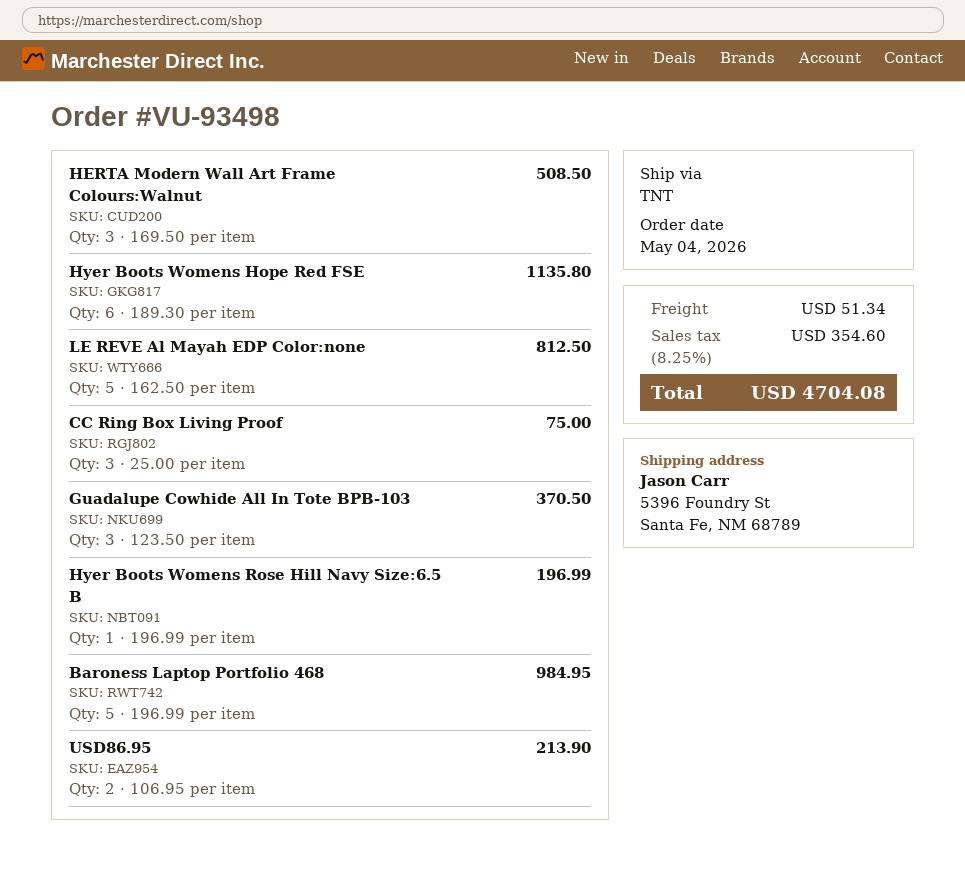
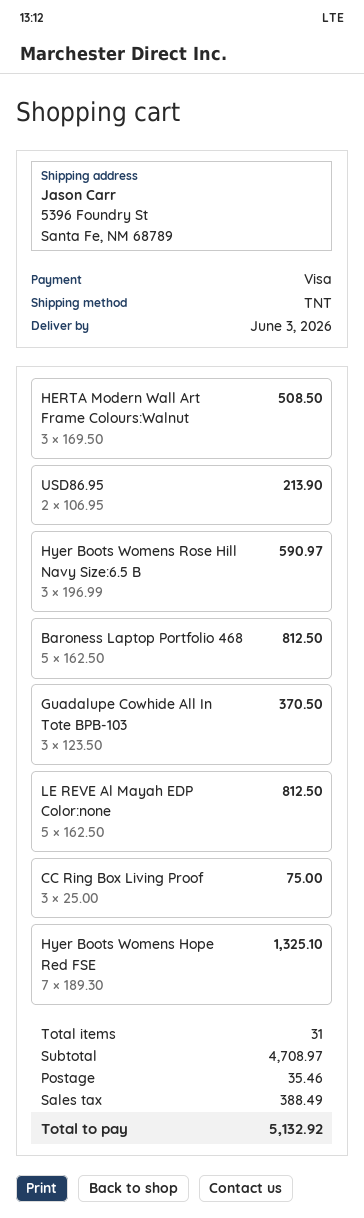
Hyer Boots Womens Hope Red FSE: 6 x 189.30 = 1135.80 -> 7 x 189.30 = 1325.10
Hyer Boots Womens Rose Hill Navy Size:6.5 B: 1 x 196.99 = 196.99 -> 3 x 196.99 = 590.97
Baroness Laptop Portfolio 468: 5 x 196.99 = 984.95 -> 5 x 162.50 = 812.50
shipping: 51.34 -> 35.46
tax: 354.60 -> 388.49
total: 4704.08 -> 5132.92

